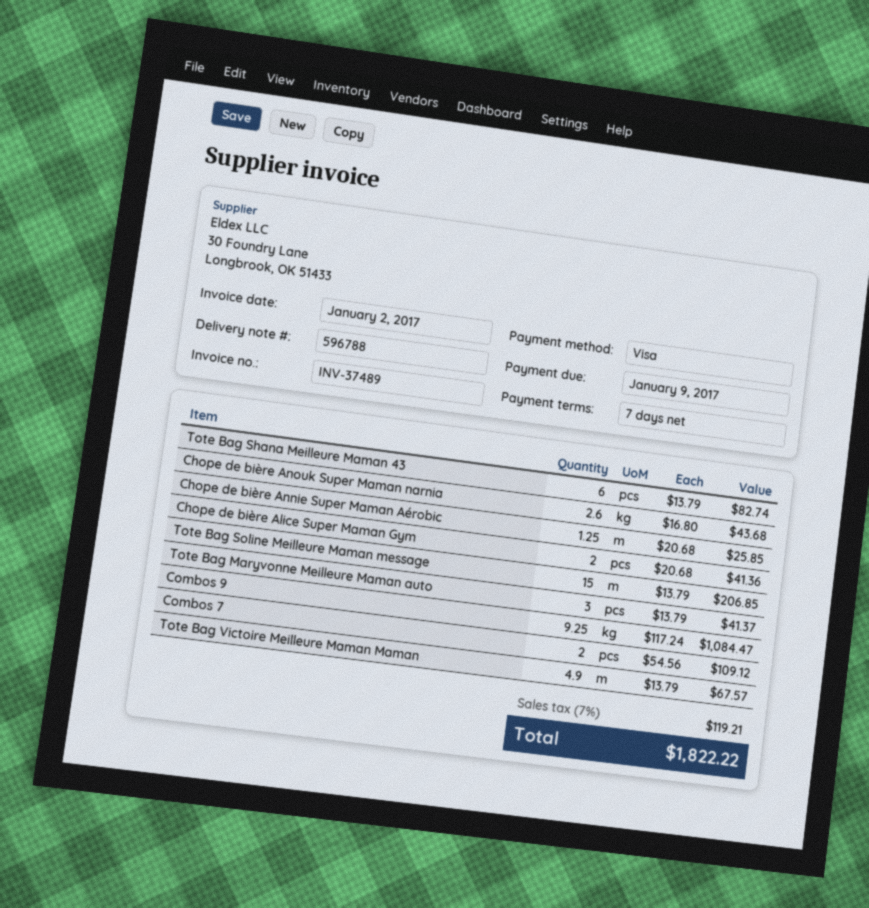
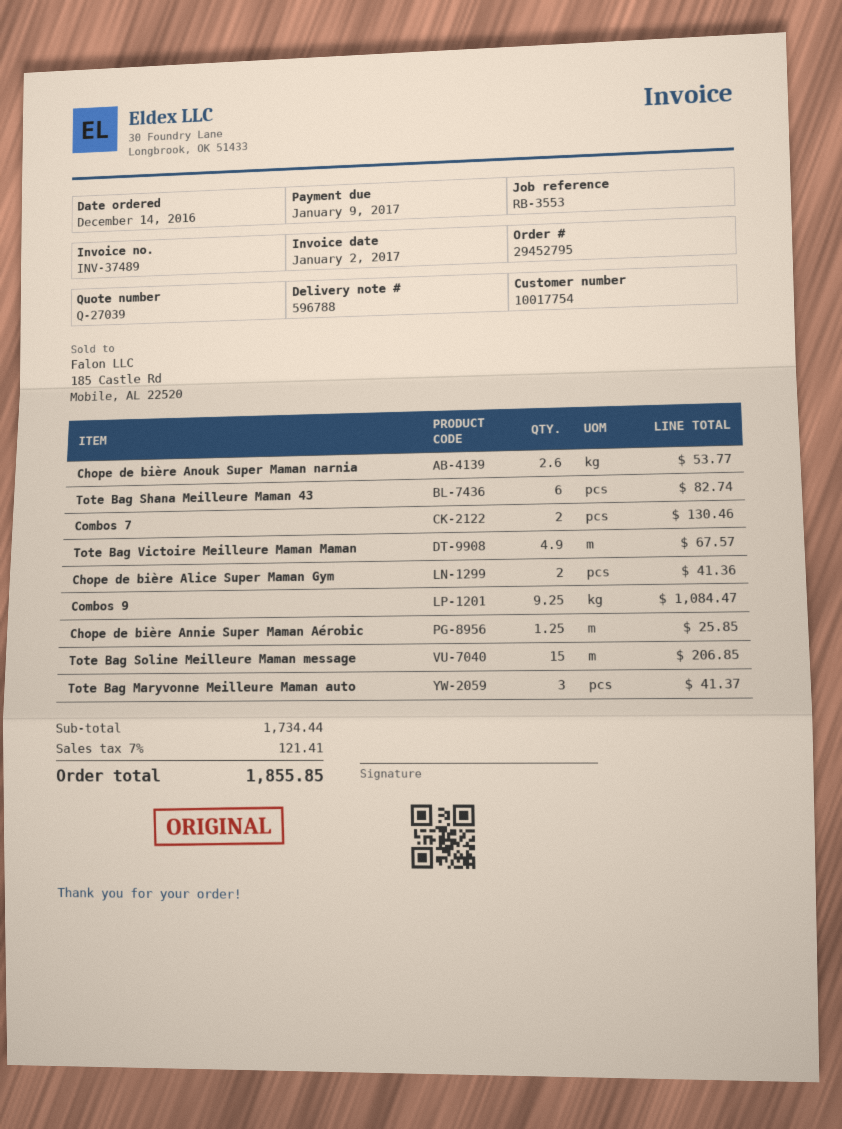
Chope de bière Anouk Super Maman narnia: 2.6 for 43.68 -> 2.6 for 53.77
Combos 7: 2 for 109.12 -> 2 for 130.46
tax: 7% = 119.21 -> 7% = 121.41
total: 1822.22 -> 1855.85

